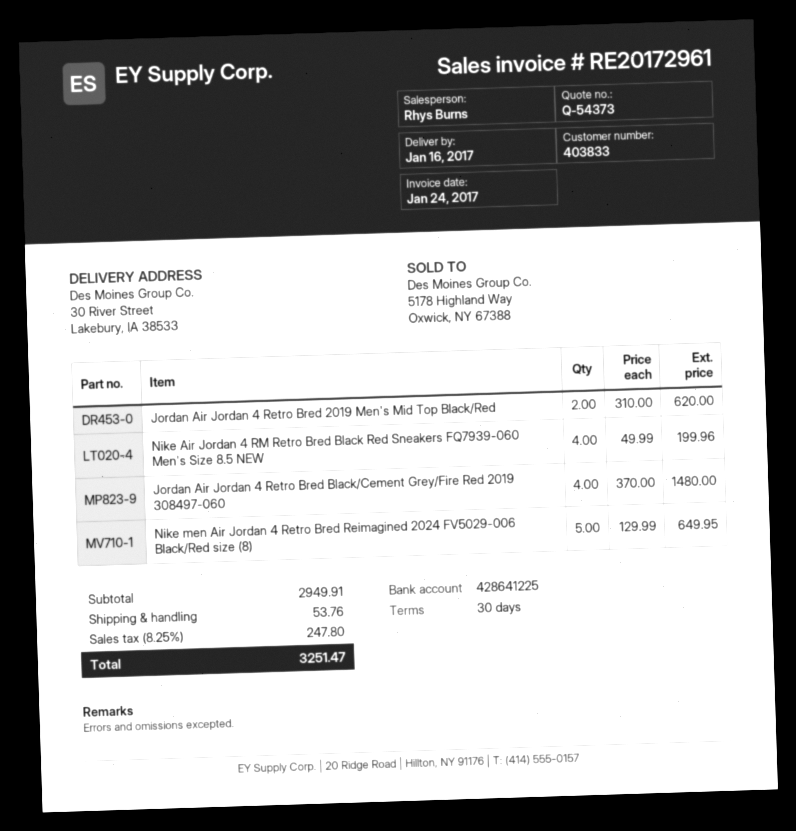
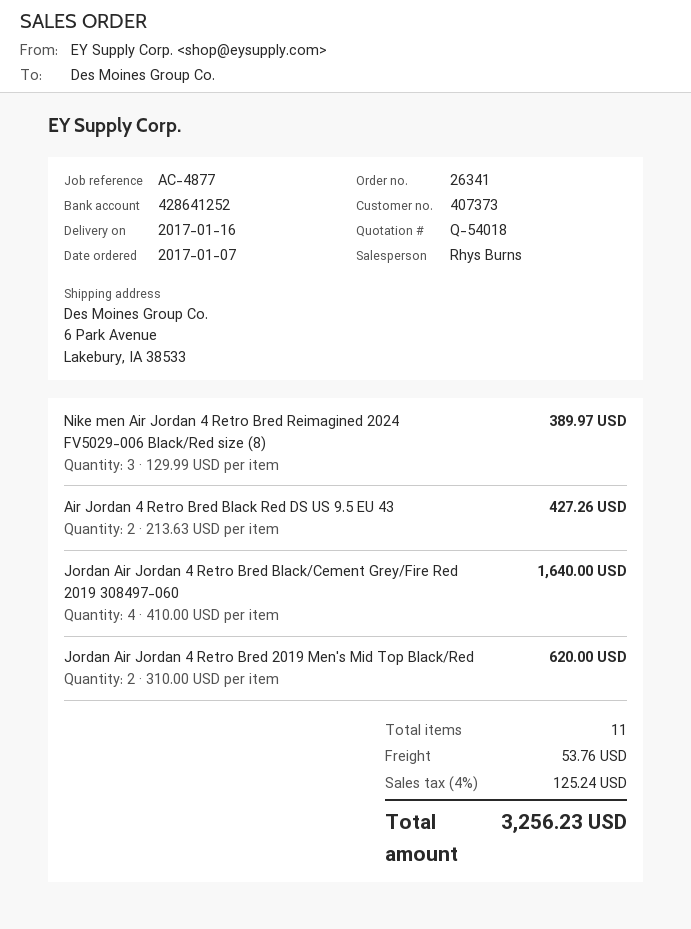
quote number: Q-54373 -> Q-54018
customer number: 403833 -> 407373
bank account: 428641225 -> 428641252
ship to: 30 River Street, Lakebury, IA 38533 -> 6 Park Avenue, Lakebury, IA 38533
Nike Air Jordan 4 RM Retro Bred Black Red Sneakers FQ7939-060 Men's Size 8.5 NEW: 4 x 49.99 = 199.96 -> none
Jordan Air Jordan 4 Retro Bred Black/Cement Grey/Fire Red 2019 308497-060: 4 x 370.00 = 1480.00 -> 4 x 410.00 = 1640.00
Nike men Air Jordan 4 Retro Bred Reimagined 2024 FV5029-006 Black/Red size (8): 5 x 129.99 = 649.95 -> 3 x 129.99 = 389.97
Air Jordan 4 Retro Bred Black Red DS US 9.5 EU 43: none -> 2 x 213.63 = 427.26
tax: 8.25% = 247.80 -> 4% = 125.24
total: 3251.47 -> 3256.23

